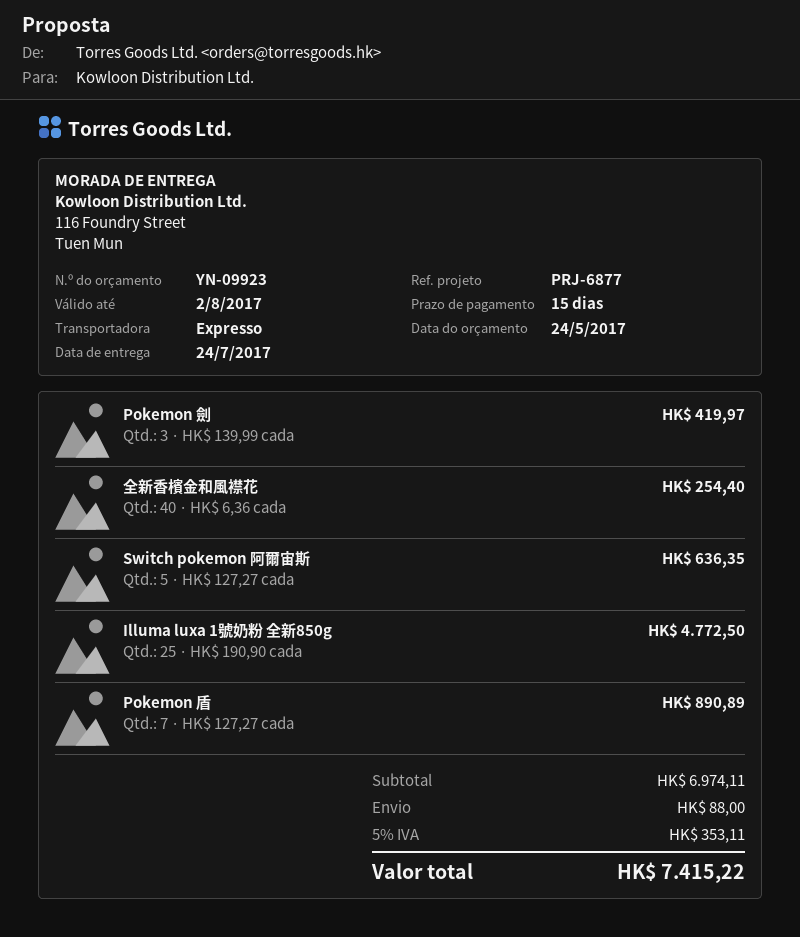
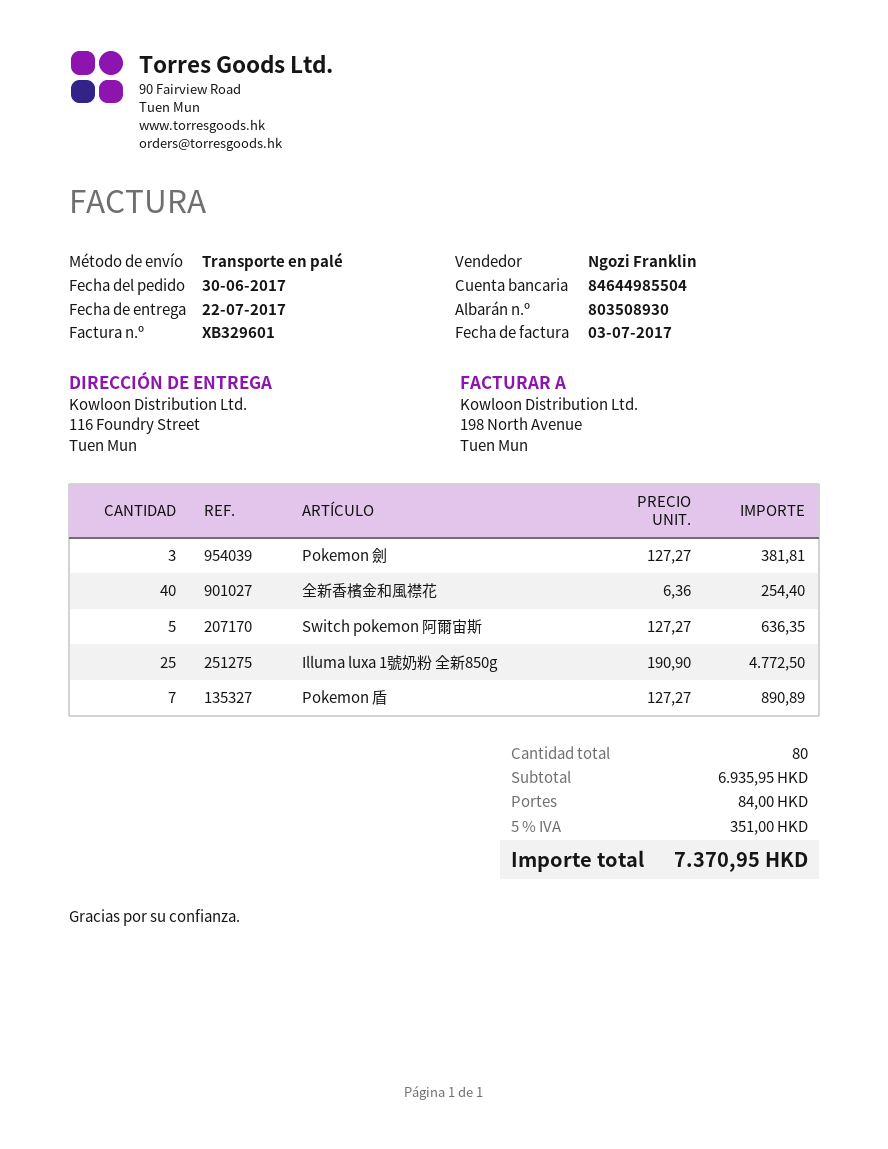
delivery date: 2017-07-24 -> 2017-07-22
shipping method: express -> pallet freight
Pokemon 劍: 3 x 139.99 = 419.97 -> 3 x 127.27 = 381.81
subtotal: 6974.11 -> 6935.95
shipping: 88.00 -> 84.00
tax: 5% = 353.11 -> 5% = 351.00
total: 7415.22 -> 7370.95

